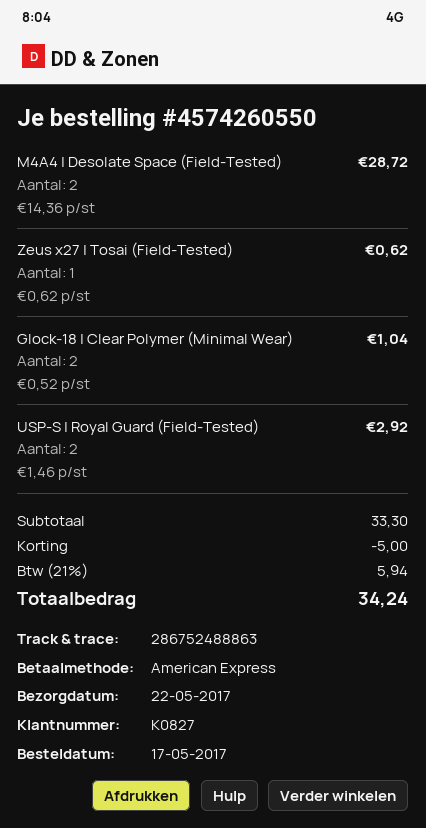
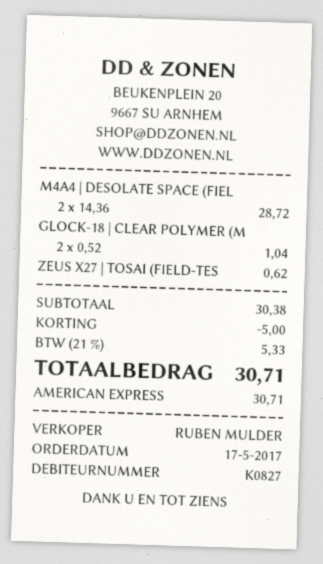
USP-S | Royal Guard (Field-Tested): 2 x 1.46 = 2.92 -> none
subtotal: 33.30 -> 30.38
tax: 21% = 5.94 -> 21% = 5.33
total: 34.24 -> 30.71

